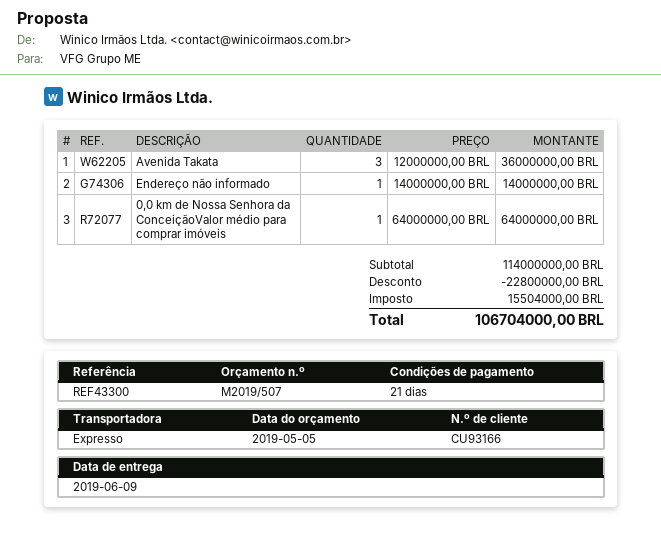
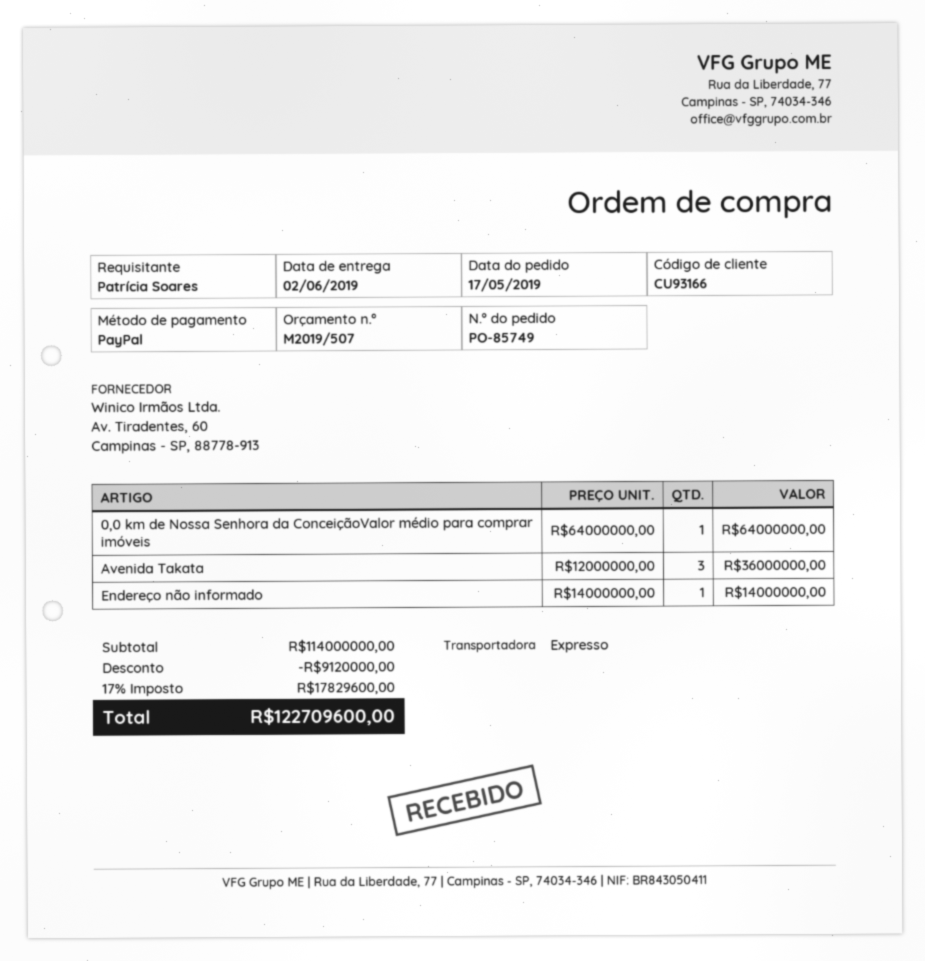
delivery date: 2019-06-09 -> 2019-06-02
discount: 22800000.00 -> 9120000.00
tax: 15504000.00 -> 17829600.00
total: 106704000.00 -> 122709600.00

